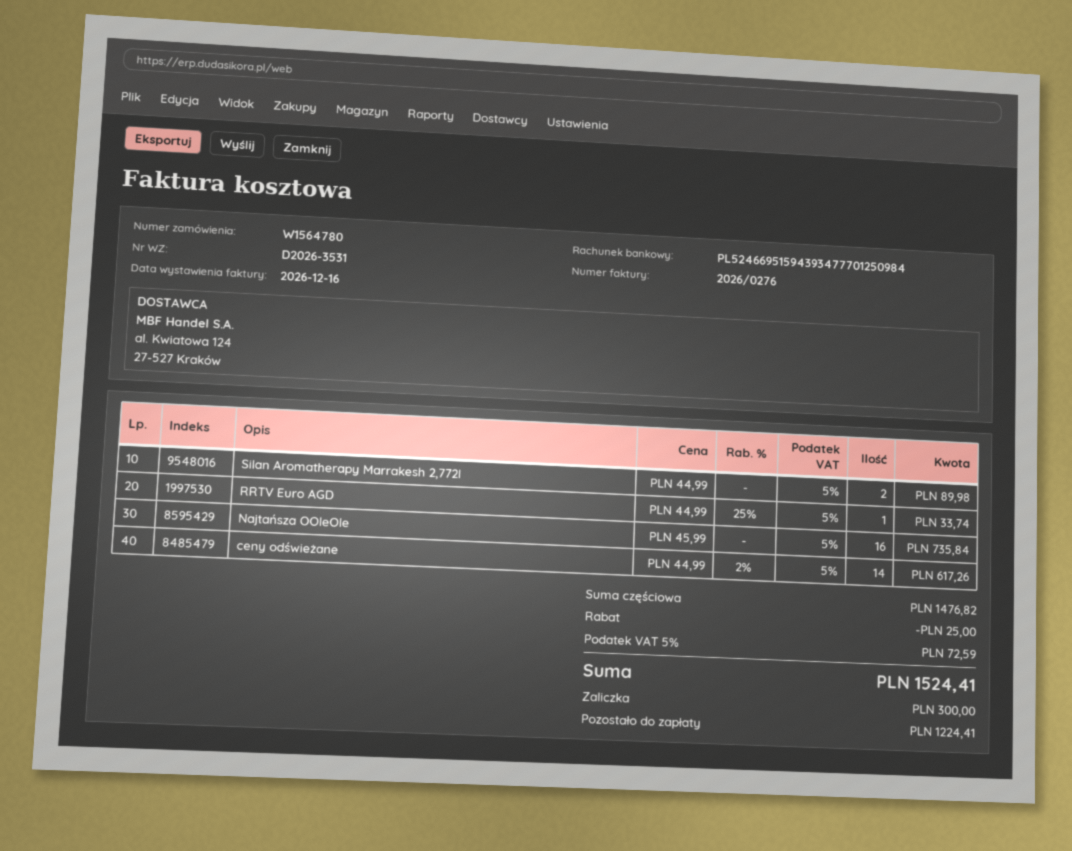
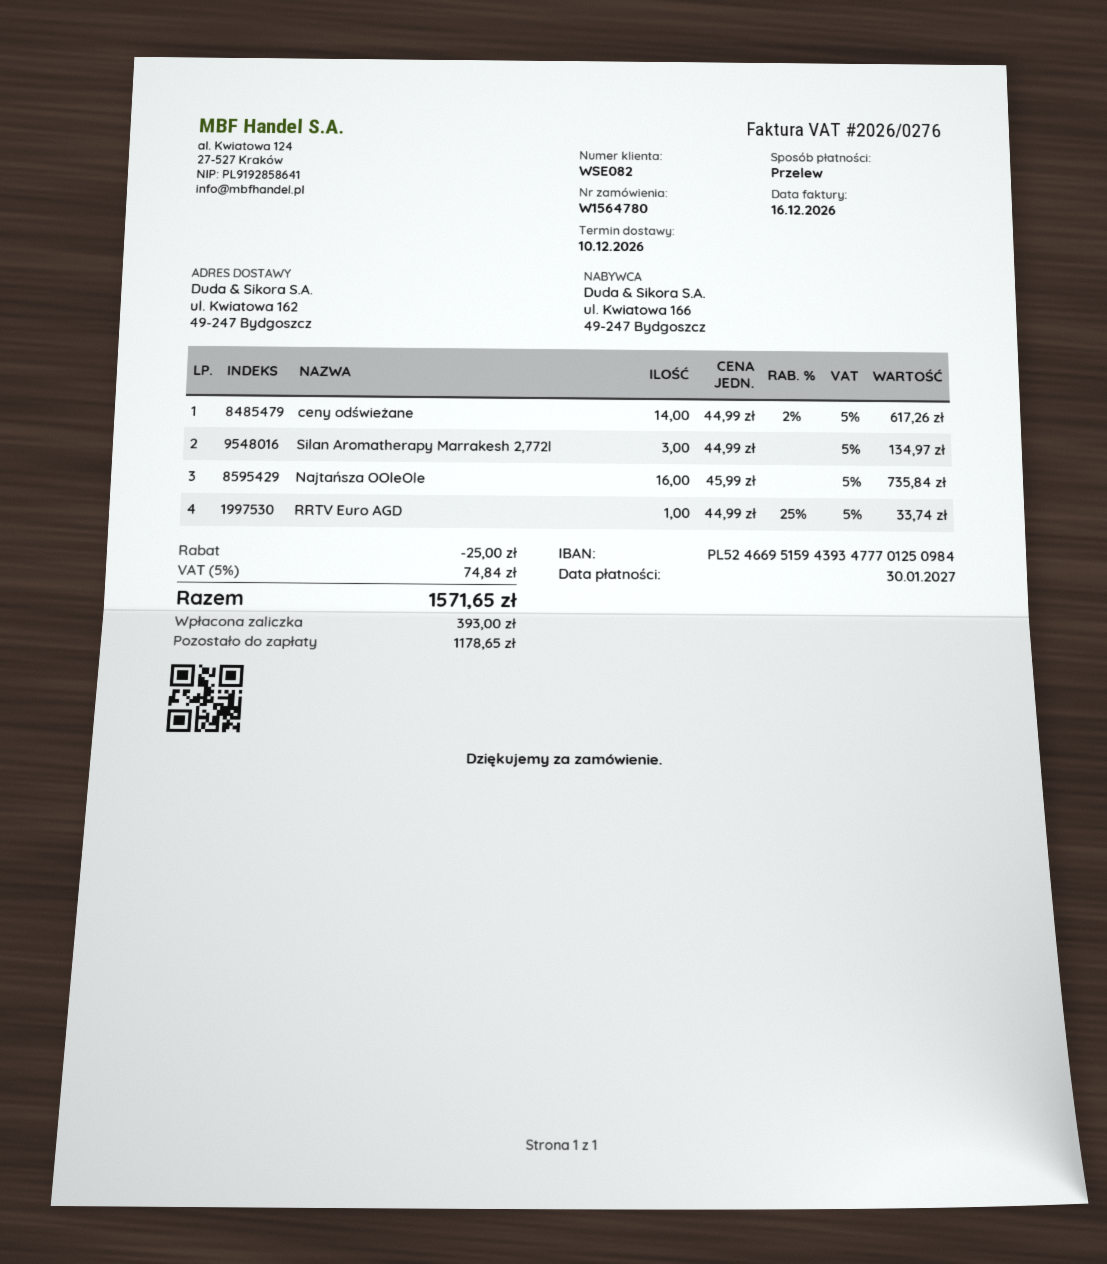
Silan Aromatherapy Marrakesh 2,772l: 2 x 44.99 = 89.98 -> 3 x 44.99 = 134.97
tax: 5% = 72.59 -> 5% = 74.84
total: 1524.41 -> 1571.65
deposit: 300.00 -> 393.00
balance: 1224.41 -> 1178.65

